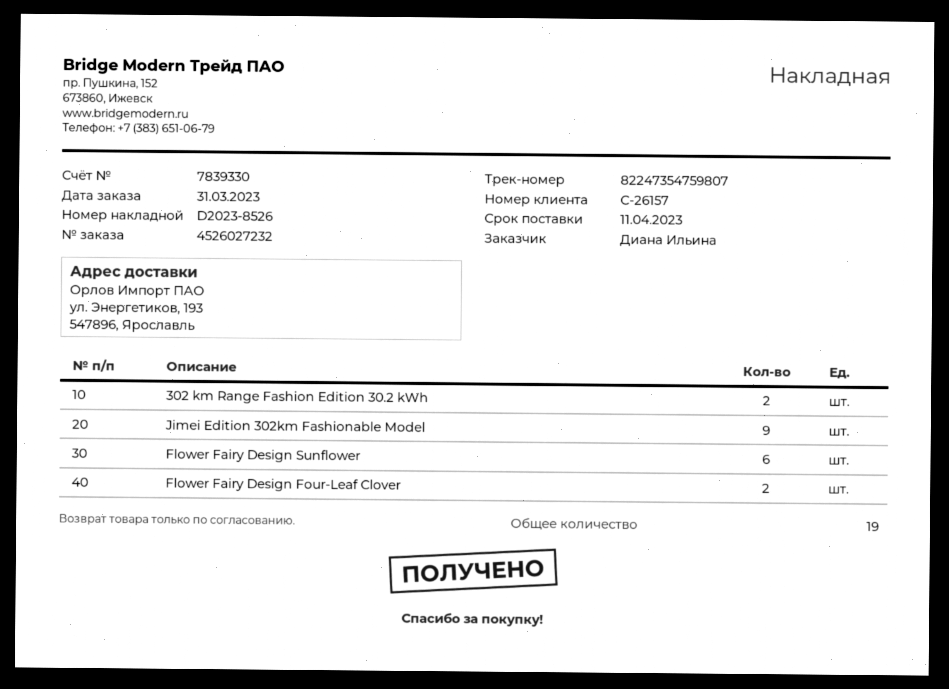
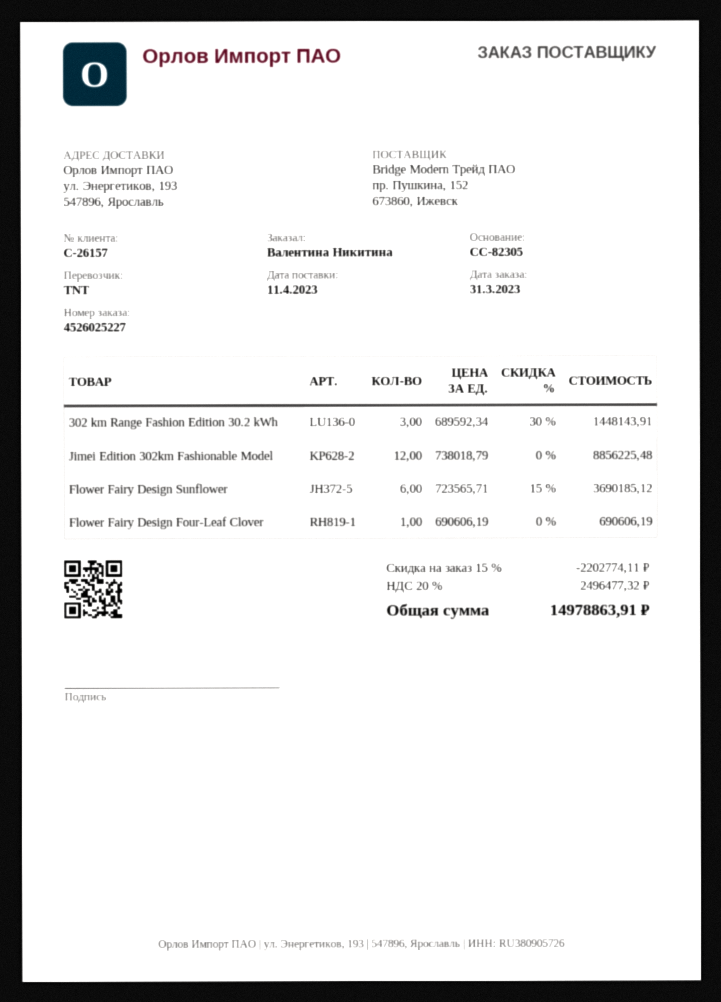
order number: 4526027232 -> 4526025227
ordered by: Диана Ильина -> Валентина Никитина
302 km Range Fashion Edition 30.2 kWh: 2 -> 3
Jimei Edition 302km Fashionable Model: 9 -> 12
Flower Fairy Design Four-Leaf Clover: 2 -> 1

